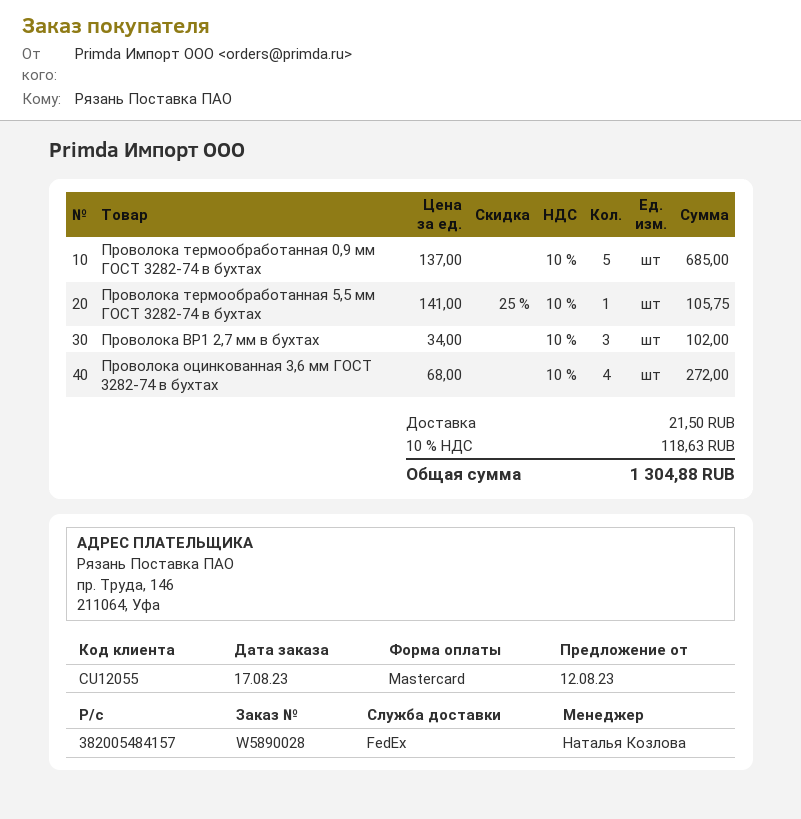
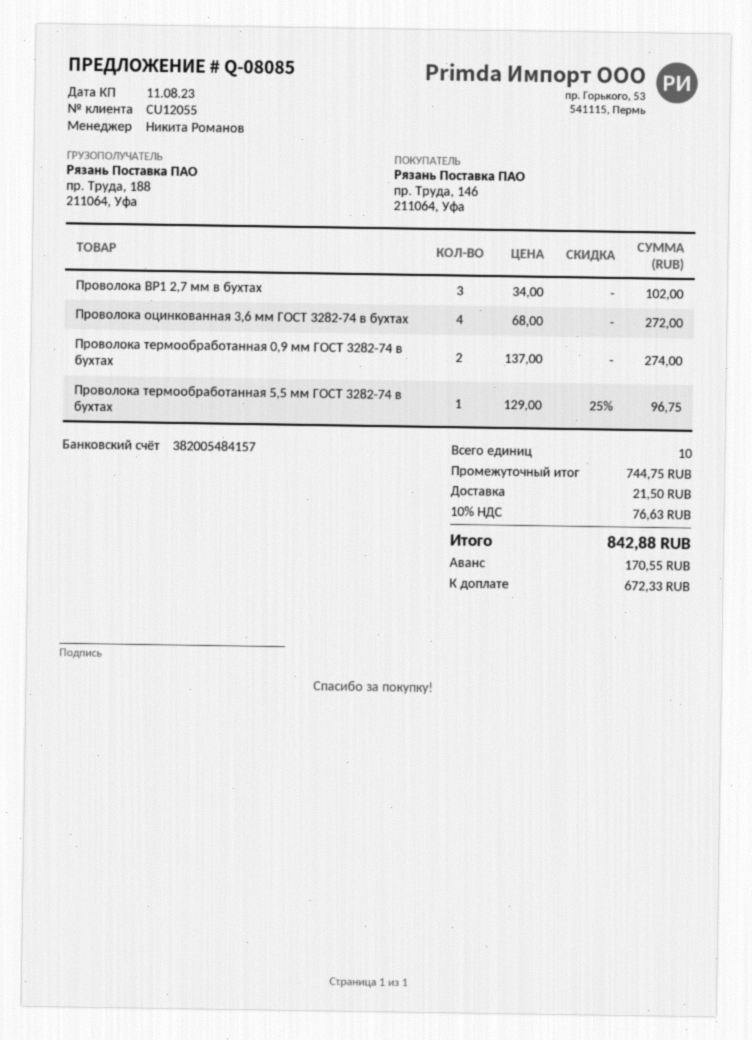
quote date: 2023-08-12 -> 2023-08-11
sales rep: Наталья Козлова -> Никита Романов
Проволока термообработанная 0,9 мм ГОСТ 3282-74 в бухтах: 5 x 137.00 = 685.00 -> 2 x 137.00 = 274.00
Проволока термообработанная 5,5 мм ГОСТ 3282-74 в бухтах: 1 x 141.00 - 25% = 105.75 -> 1 x 129.00 - 25% = 96.75
tax: 10% = 118.63 -> 10% = 76.63
total: 1304.88 -> 842.88

